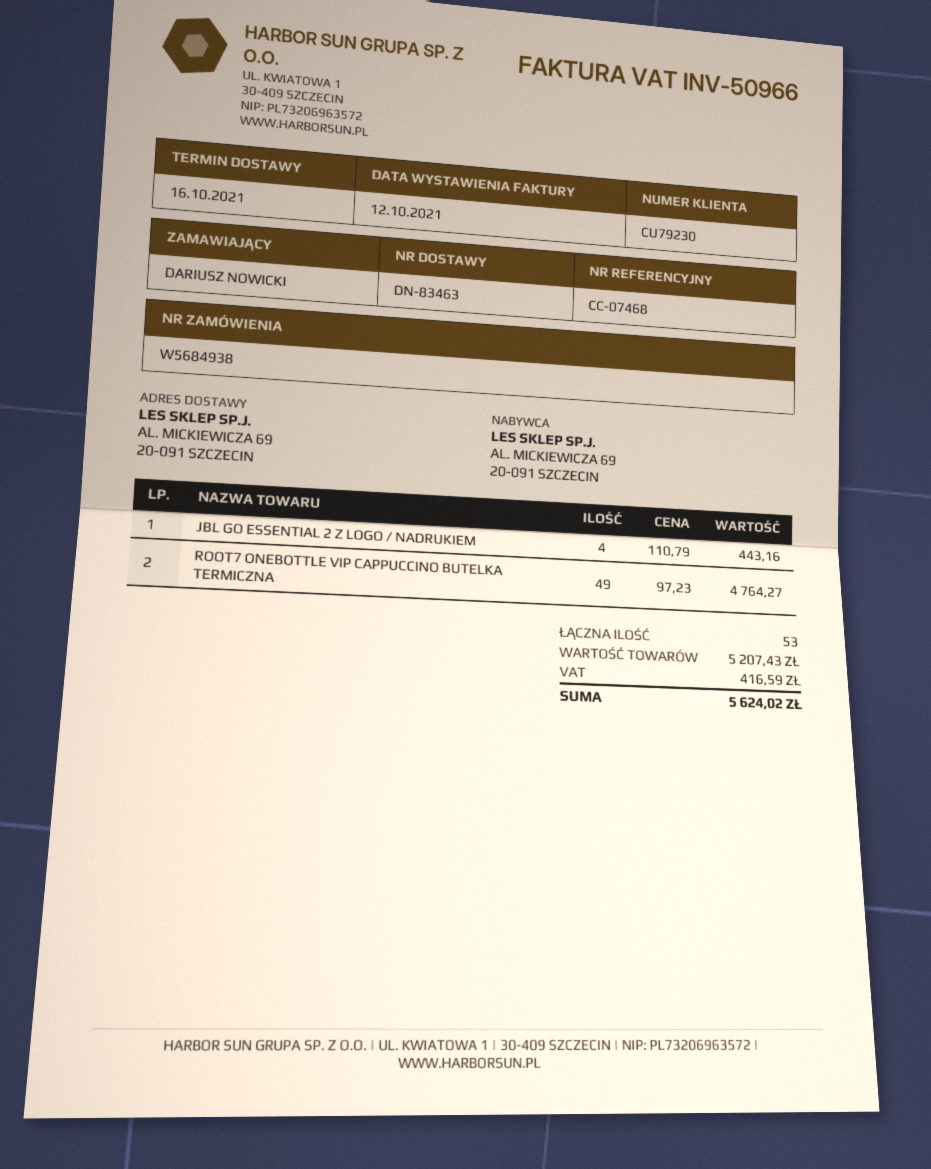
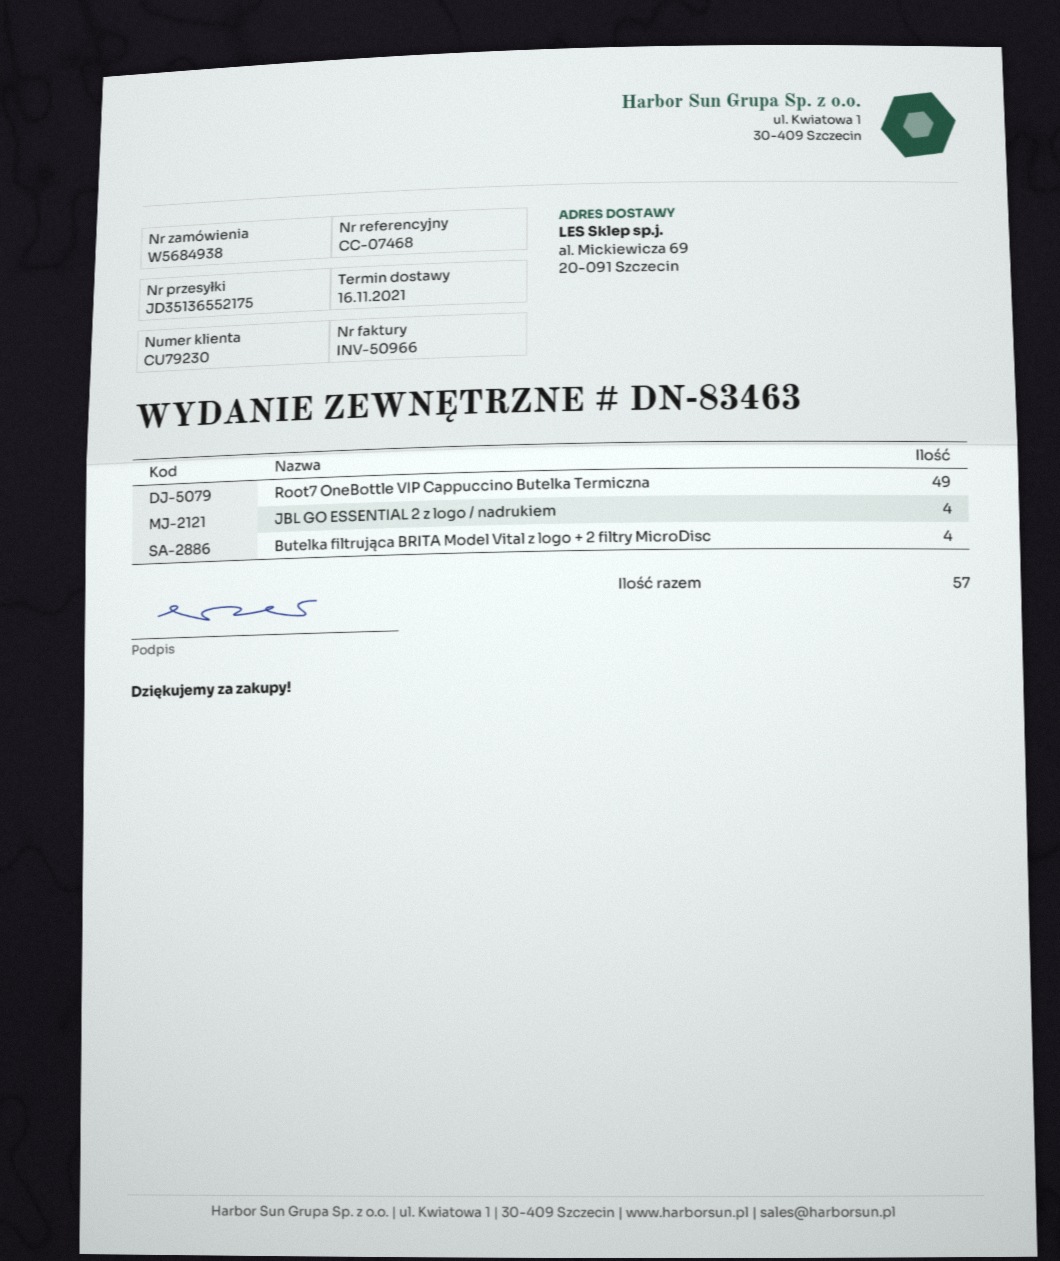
delivery date: 2021-10-16 -> 2021-11-16
Butelka filtrująca BRITA Model Vital z logo + 2 filtry MicroDisc: none -> 4
total quantity: 53 -> 57

